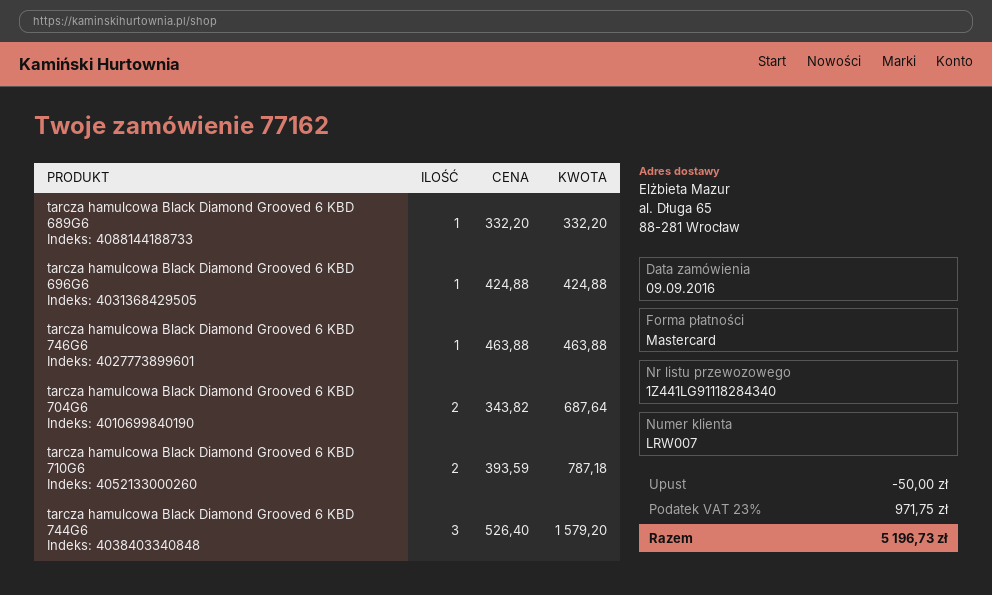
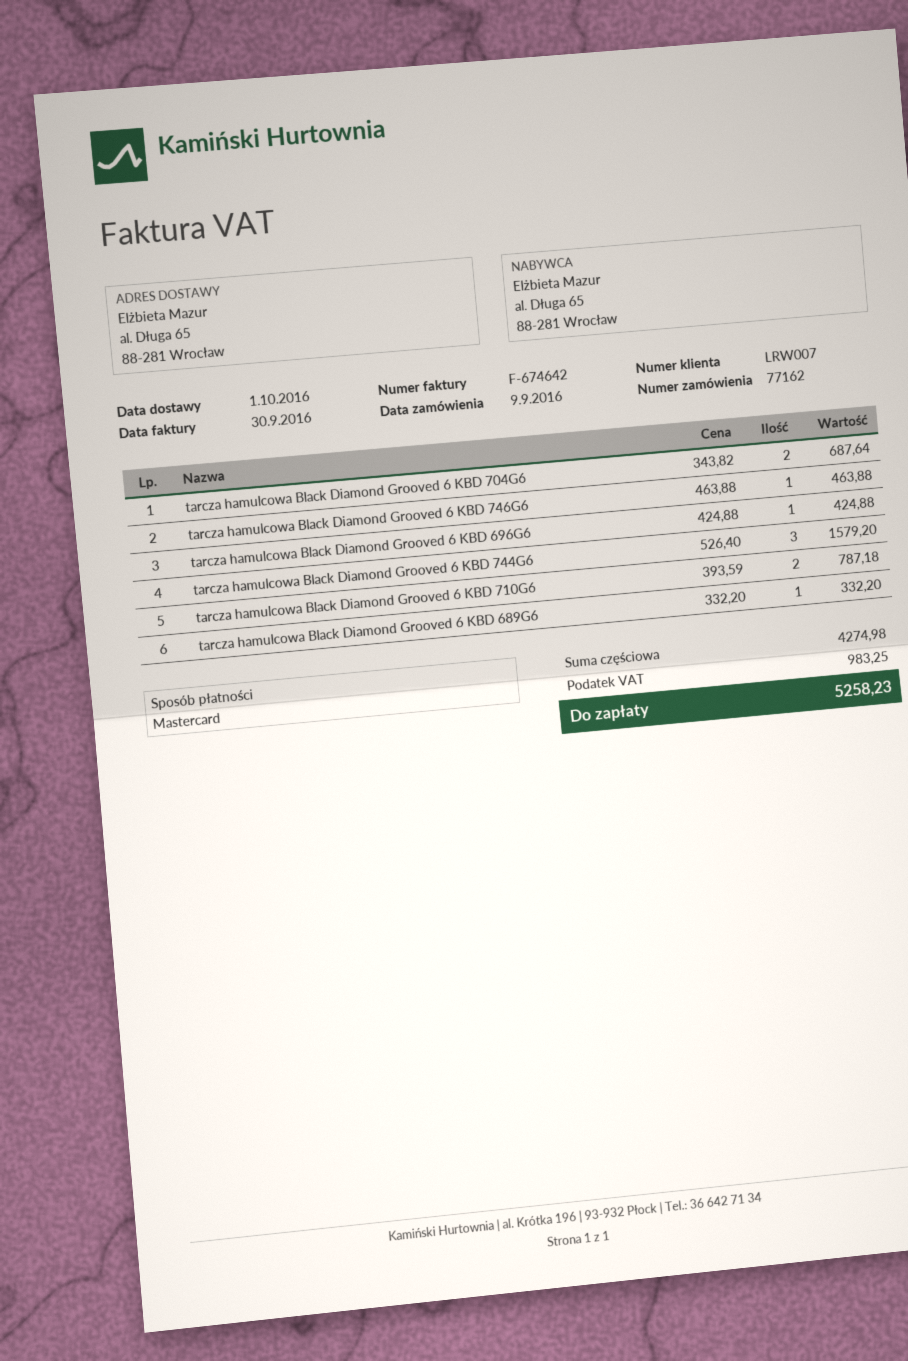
discount: 50.00 -> none
tax: 971.75 -> 983.25
total: 5196.73 -> 5258.23

